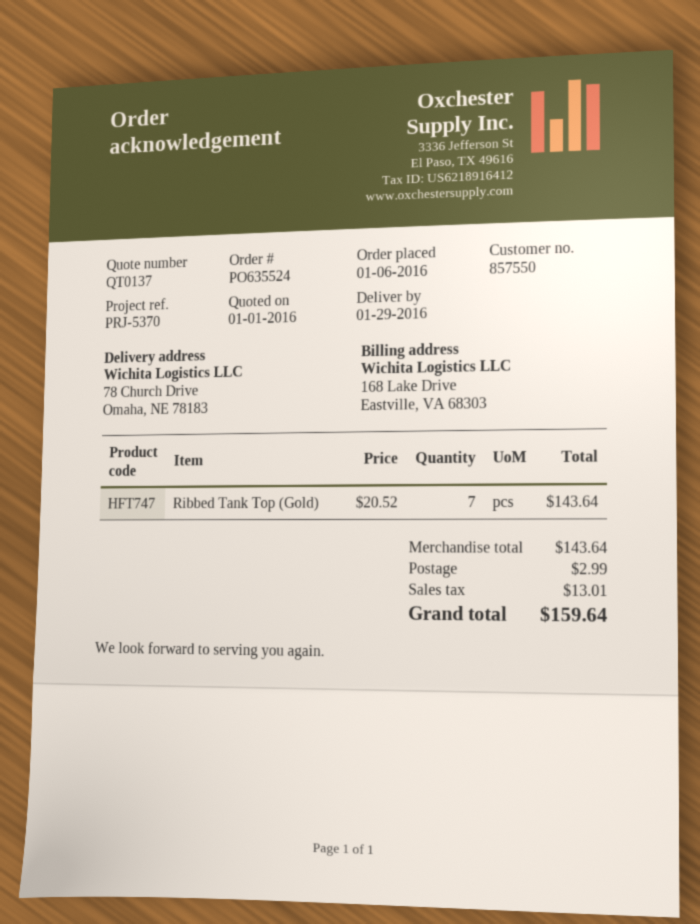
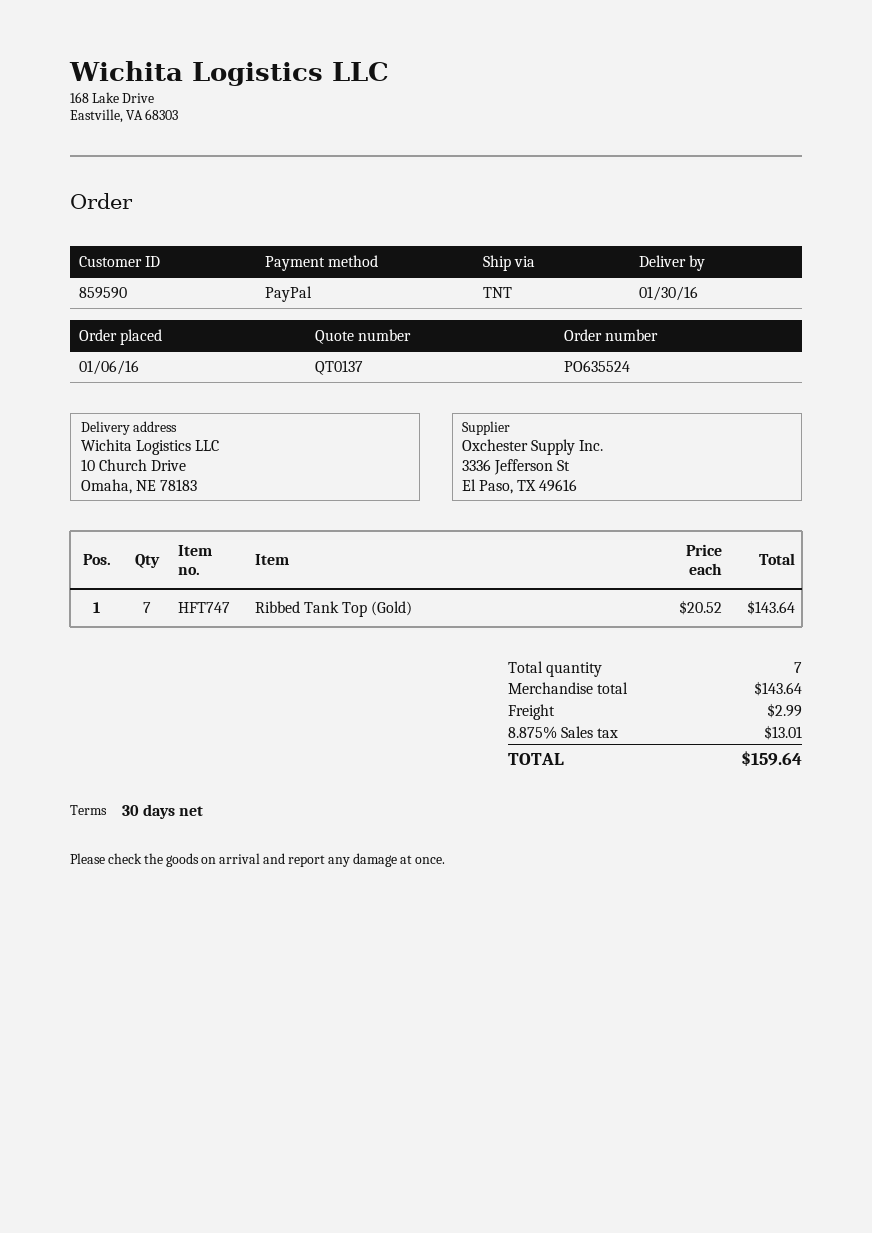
delivery date: 2016-01-29 -> 2016-01-30
customer number: 857550 -> 859590
ship to: 78 Church Drive, Omaha, NE 78183 -> 10 Church Drive, Omaha, NE 78183

